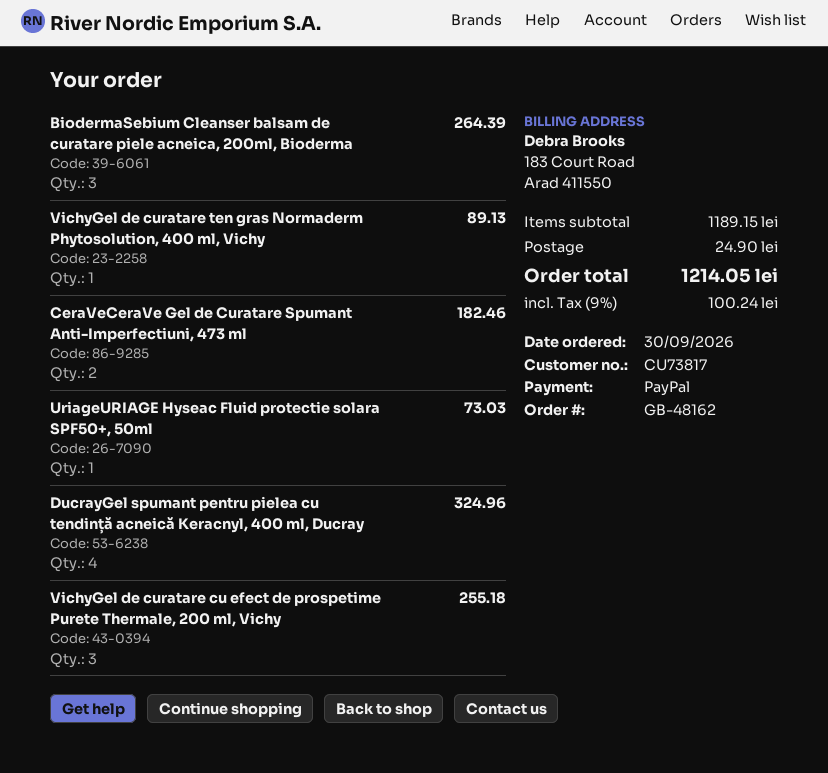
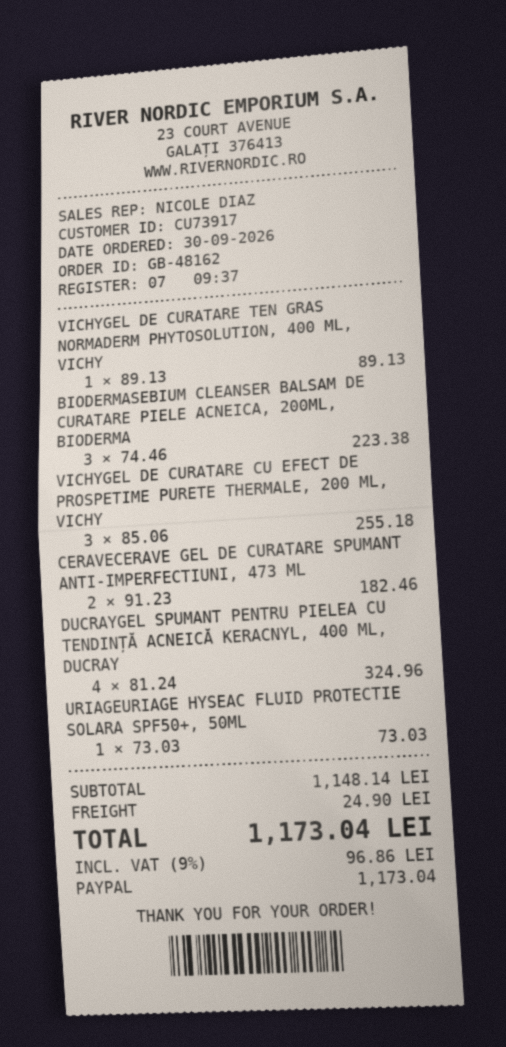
customer number: CU73817 -> CU73917
BiodermaSebium Cleanser balsam de curatare piele acneica, 200ml, Bioderma: 3 for 264.39 -> 3 for 223.38
subtotal: 1189.15 -> 1148.14
tax: 9% = 100.24 -> 9% = 96.86
total: 1214.05 -> 1173.04

